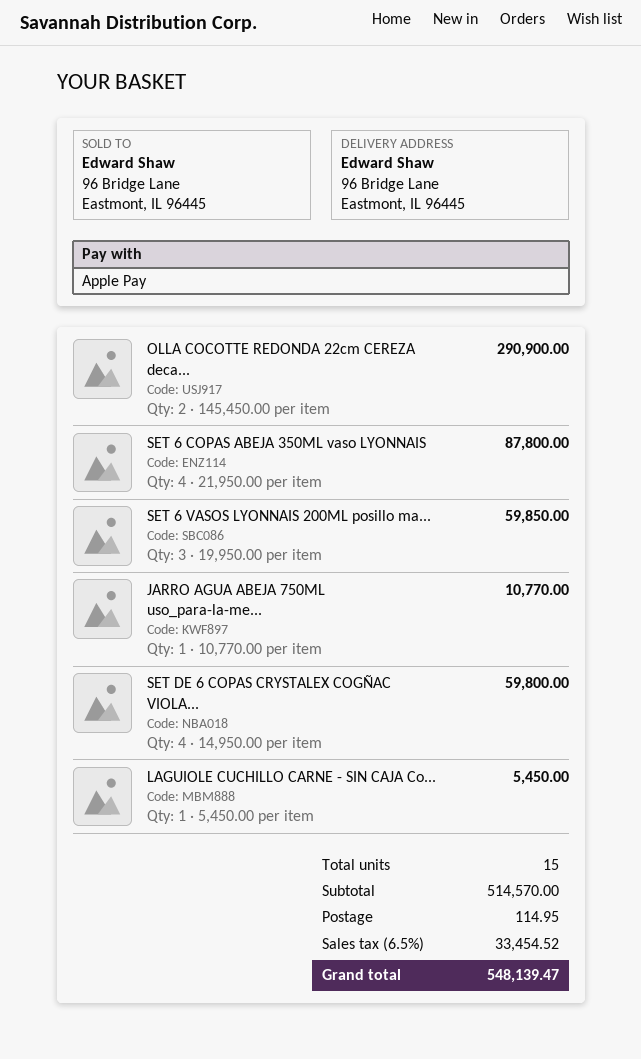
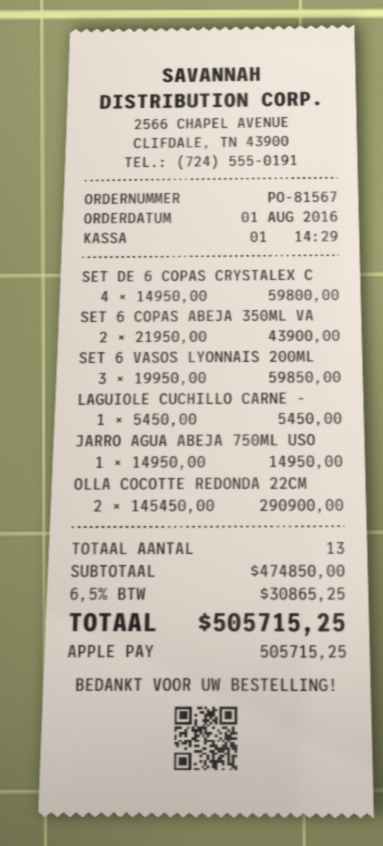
SET 6 COPAS ABEJA 350ML vaso LYONNAIS: 4 x 21950.00 = 87800.00 -> 2 x 21950.00 = 43900.00
JARRO AGUA ABEJA 750ML uso_para-la-me...: 1 x 10770.00 = 10770.00 -> 1 x 14950.00 = 14950.00
total quantity: 15 -> 13
subtotal: 514570.00 -> 474850.00
shipping: 114.95 -> none
tax: 6.5% = 33454.52 -> 6.5% = 30865.25
total: 548139.47 -> 505715.25

